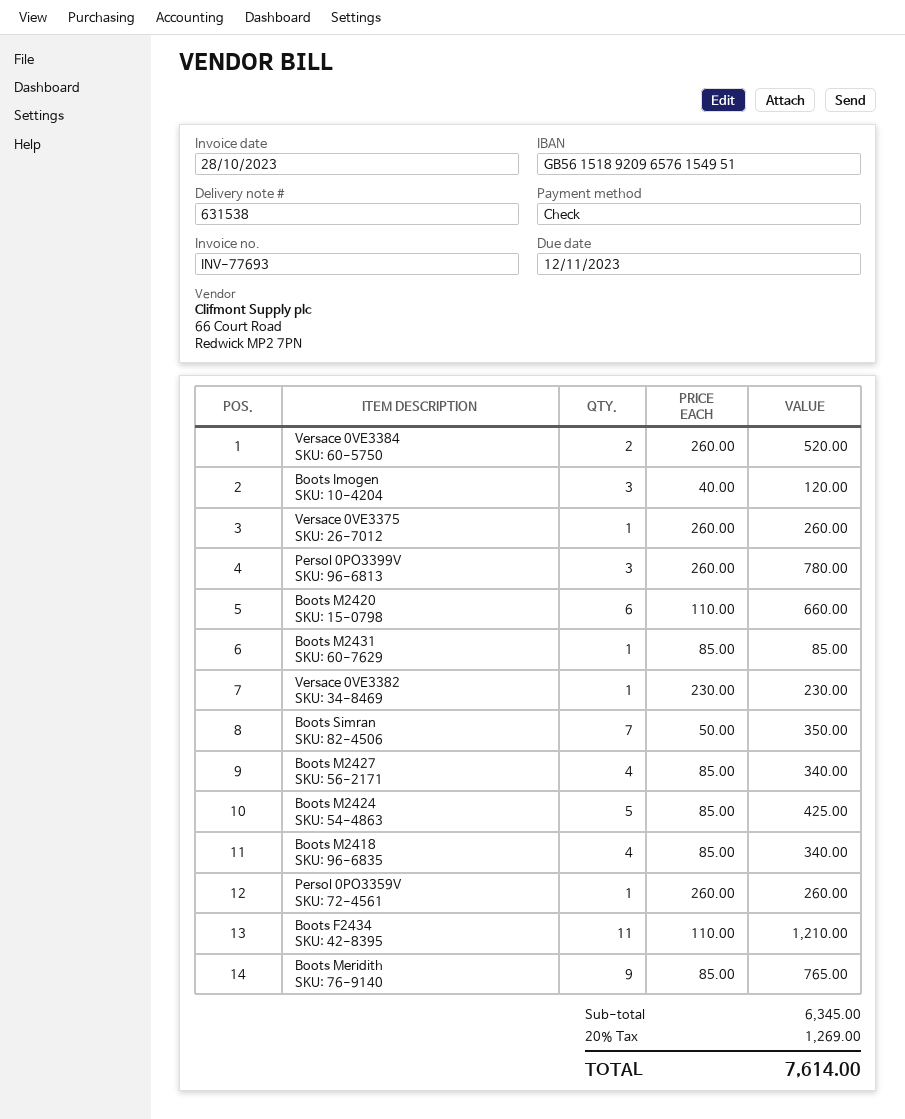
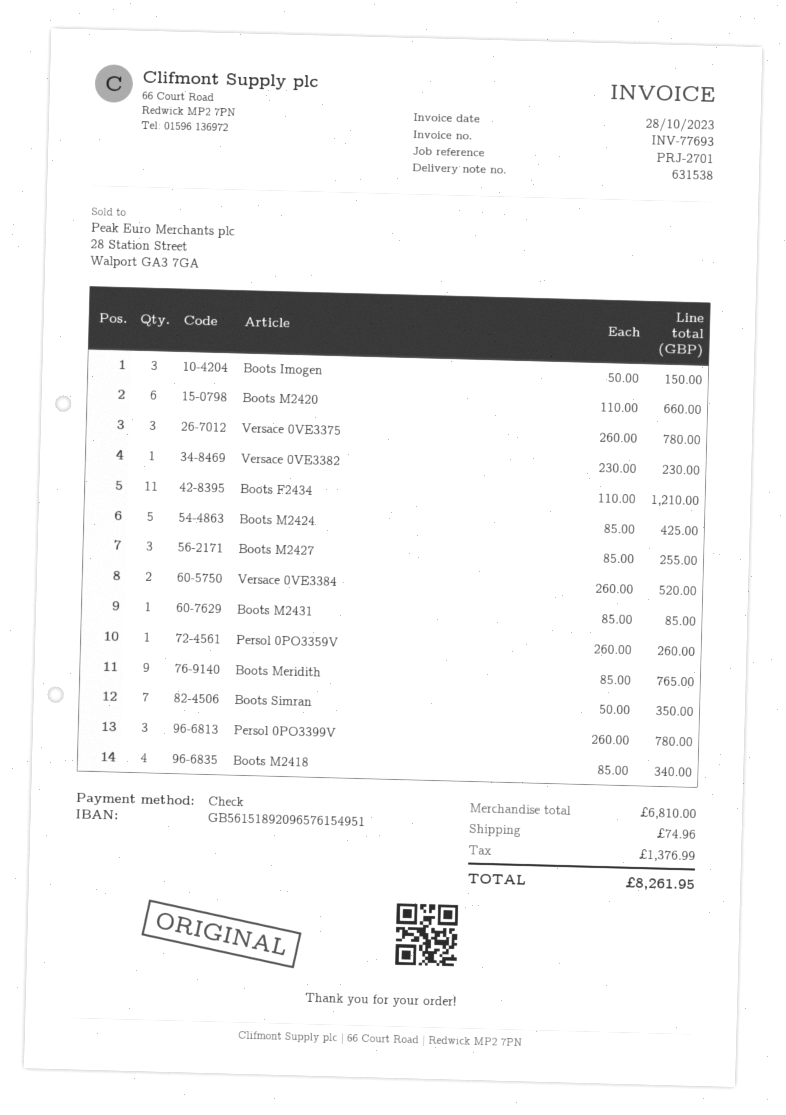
Boots Imogen: 3 x 40.00 = 120.00 -> 3 x 50.00 = 150.00
Versace 0VE3375: 1 x 260.00 = 260.00 -> 3 x 260.00 = 780.00
Boots M2427: 4 x 85.00 = 340.00 -> 3 x 85.00 = 255.00
subtotal: 6345.00 -> 6810.00
shipping: none -> 74.96
tax: 1269.00 -> 1376.99
total: 7614.00 -> 8261.95

